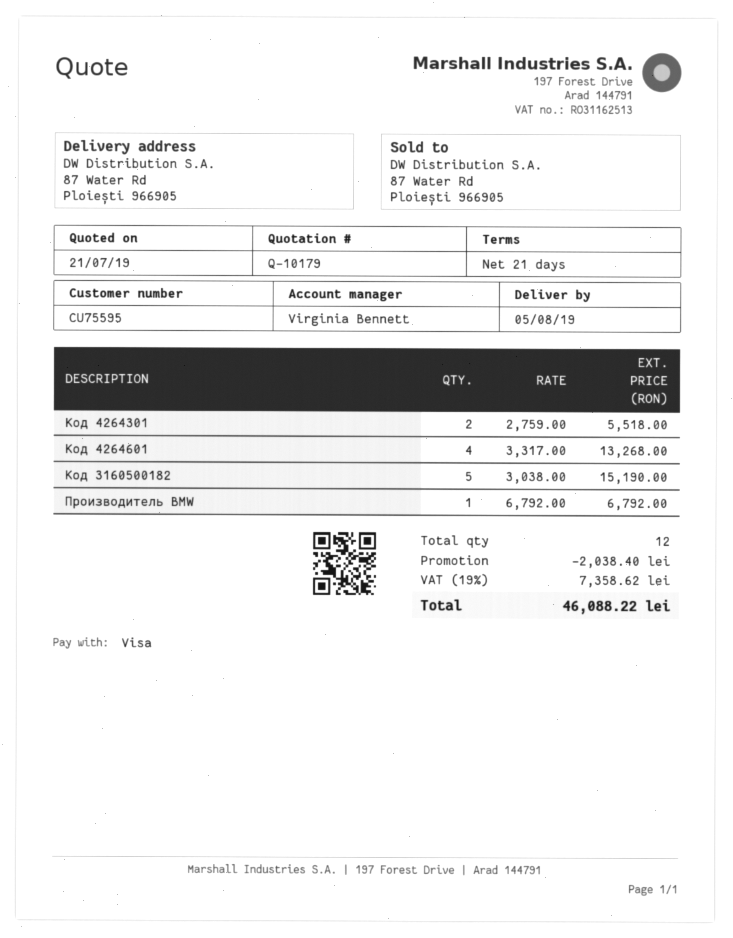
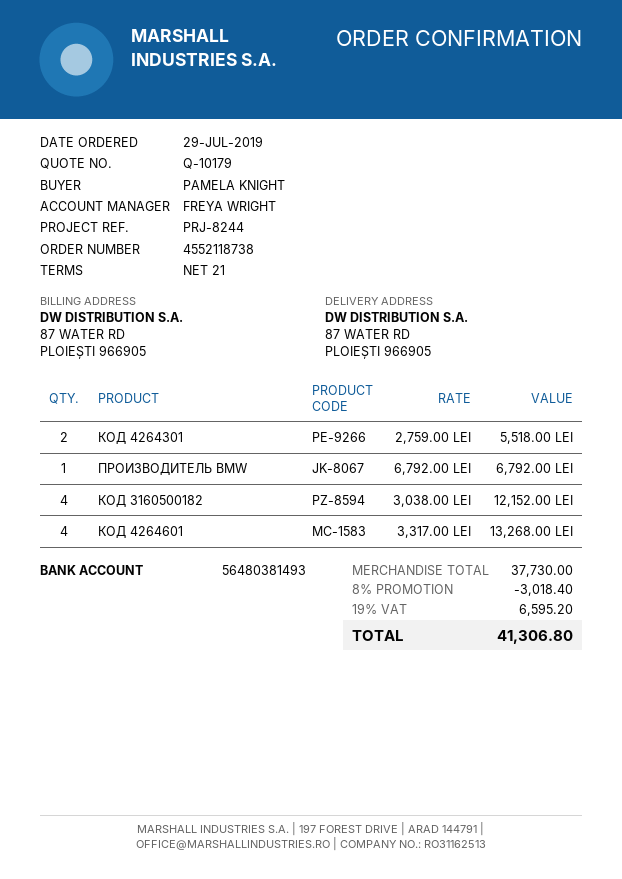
sales rep: Virginia Bennett -> FREYA WRIGHT
Код 3160500182: 5 x 3038.00 = 15190.00 -> 4 x 3038.00 = 12152.00
discount: 2038.40 -> 3018.40
tax: 19% = 7358.62 -> 19% = 6595.20
total: 46088.22 -> 41306.80

